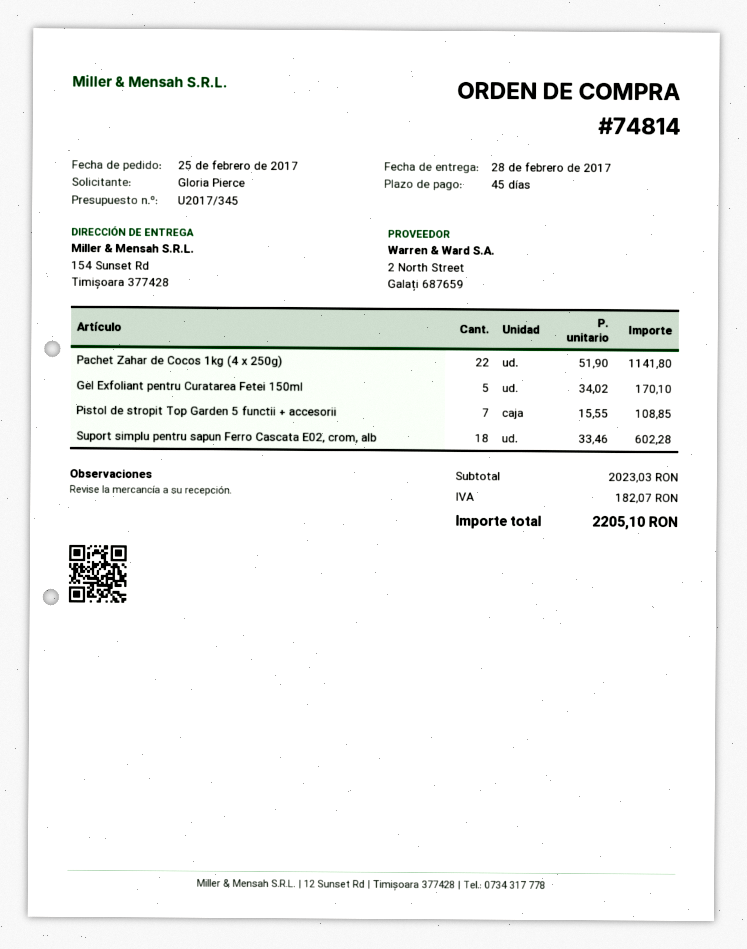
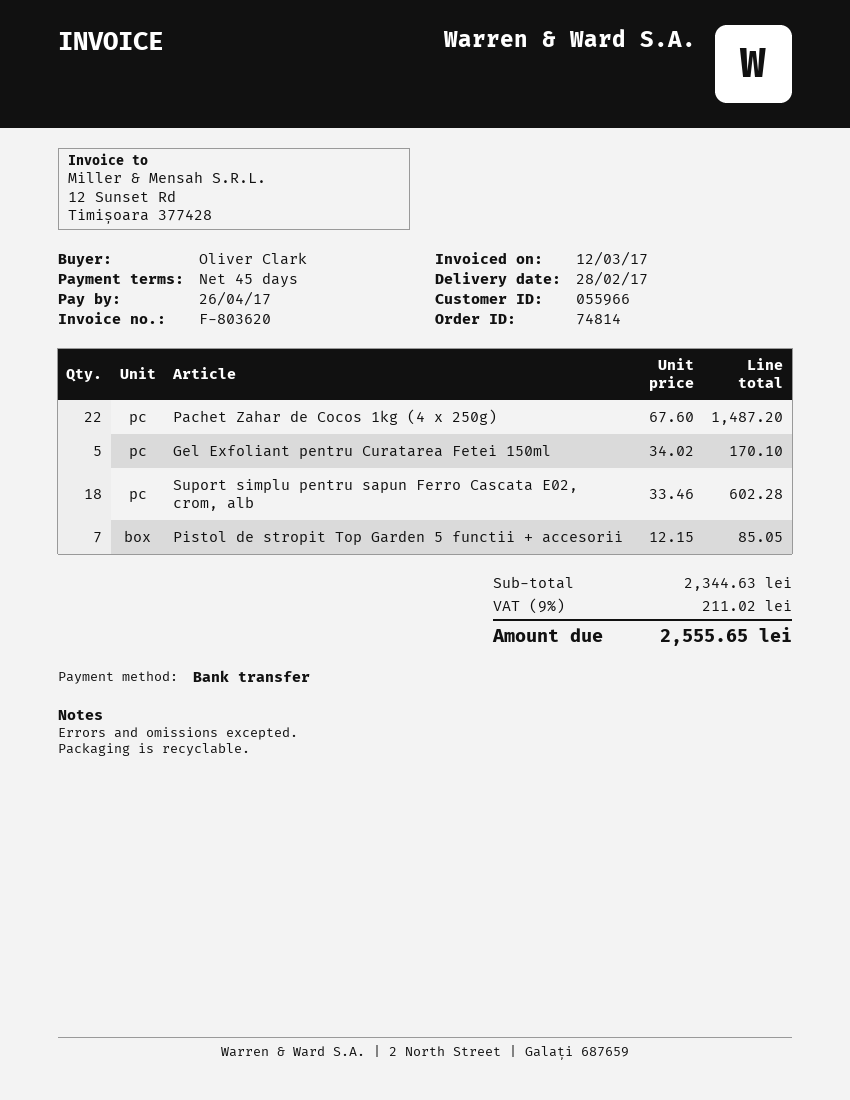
ordered by: Gloria Pierce -> Oliver Clark
Pachet Zahar de Cocos 1kg (4 x 250g): 22 x 51.90 = 1141.80 -> 22 x 67.60 = 1487.20
Pistol de stropit Top Garden 5 functii + accesorii: 7 x 15.55 = 108.85 -> 7 x 12.15 = 85.05
subtotal: 2023.03 -> 2344.63
tax: 182.07 -> 211.02
total: 2205.10 -> 2555.65

